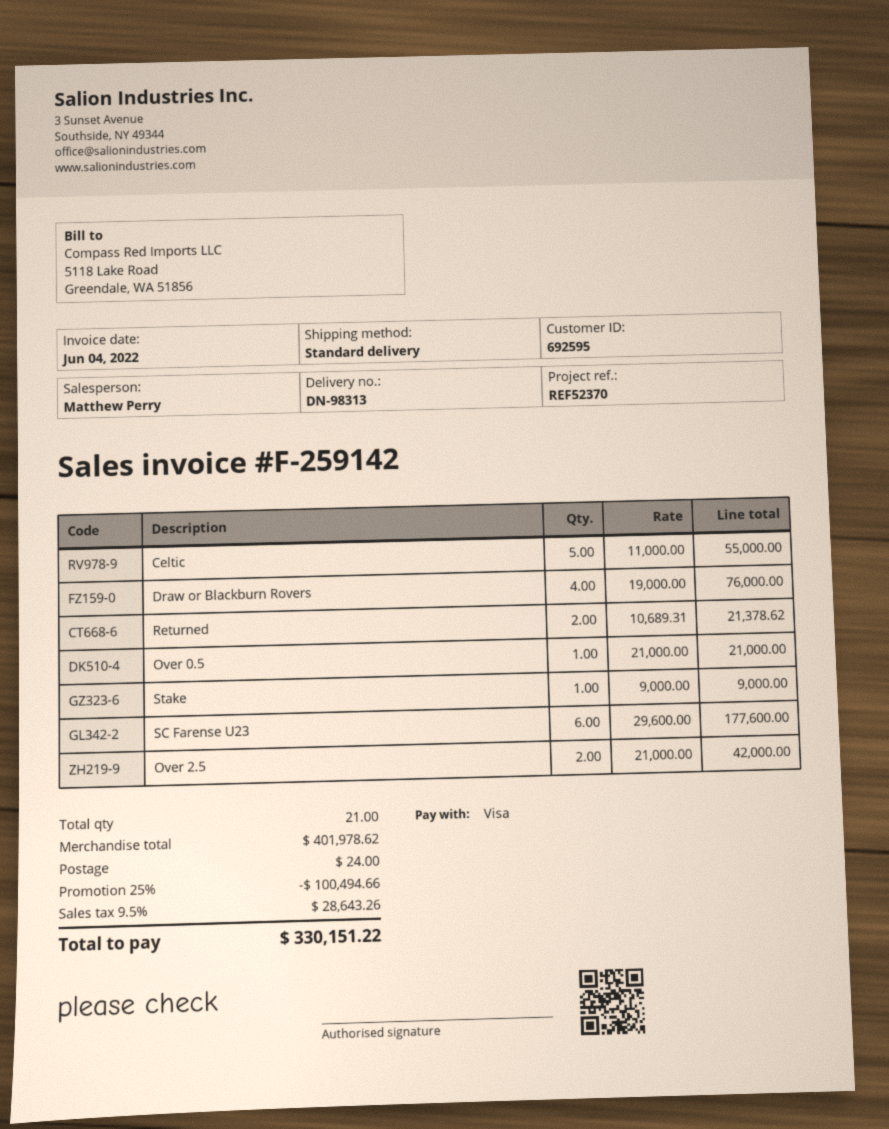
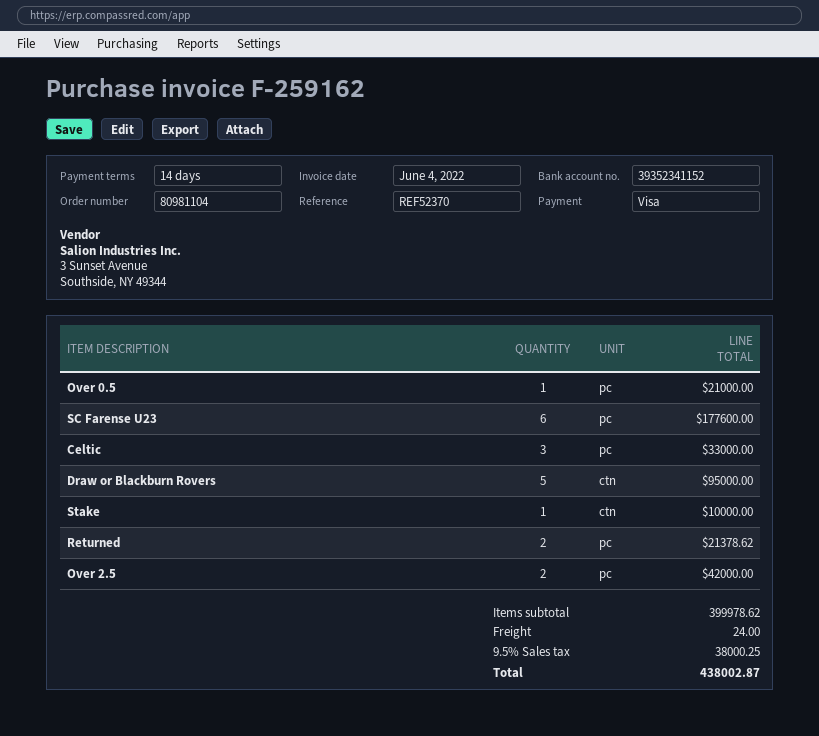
invoice number: F-259142 -> F-259162
Celtic: 5 for 55000.00 -> 3 for 33000.00
Draw or Blackburn Rovers: 4 for 76000.00 -> 5 for 95000.00
Stake: 1 for 9000.00 -> 1 for 10000.00
subtotal: 401978.62 -> 399978.62
discount: 25% = 100494.66 -> none
tax: 9.5% = 28643.26 -> 9.5% = 38000.25
total: 330151.22 -> 438002.87

